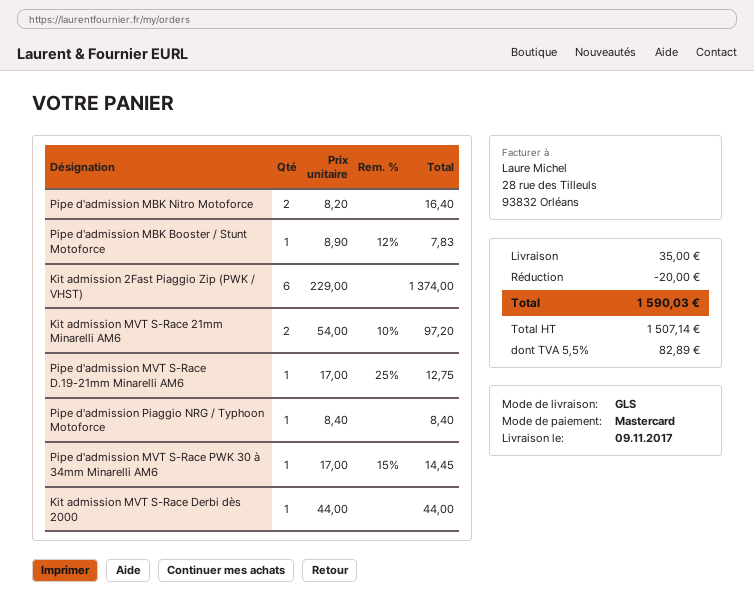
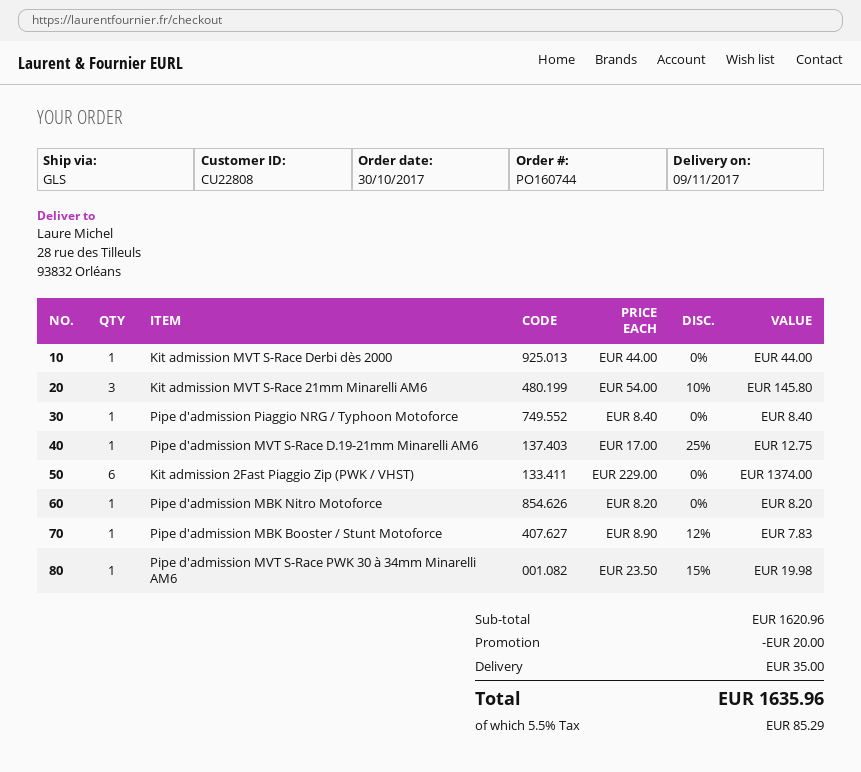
Pipe d'admission MBK Nitro Motoforce: 2 x 8.20 = 16.40 -> 1 x 8.20 = 8.20
Kit admission MVT S-Race 21mm Minarelli AM6: 2 x 54.00 - 10% = 97.20 -> 3 x 54.00 - 10% = 145.80
Pipe d'admission MVT S-Race PWK 30 à 34mm Minarelli AM6: 1 x 17.00 - 15% = 14.45 -> 1 x 23.50 - 15% = 19.98
tax: 5.5% = 82.89 -> 5.5% = 85.29
total: 1590.03 -> 1635.96

